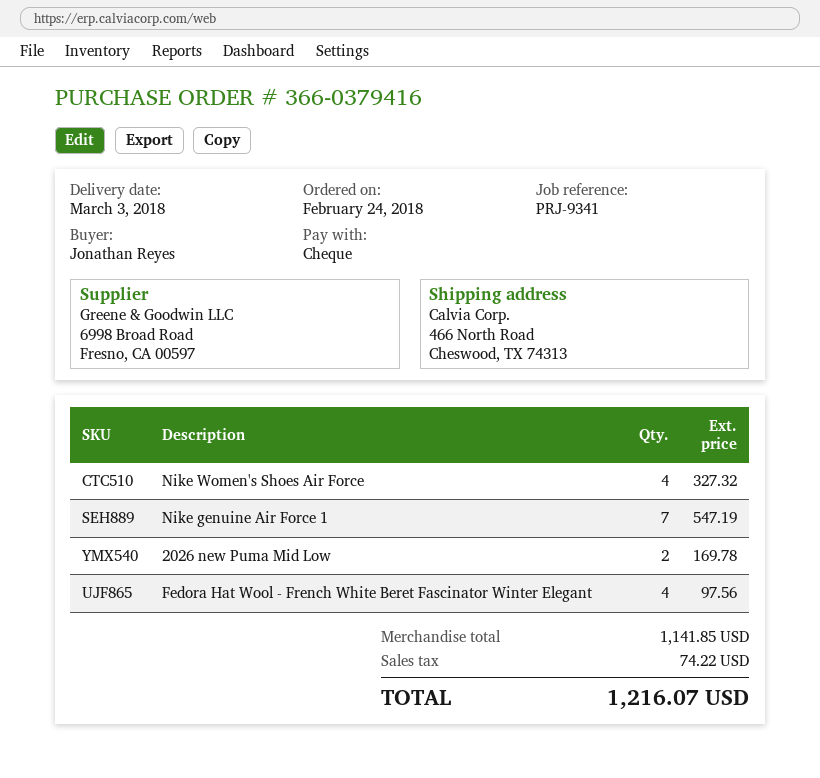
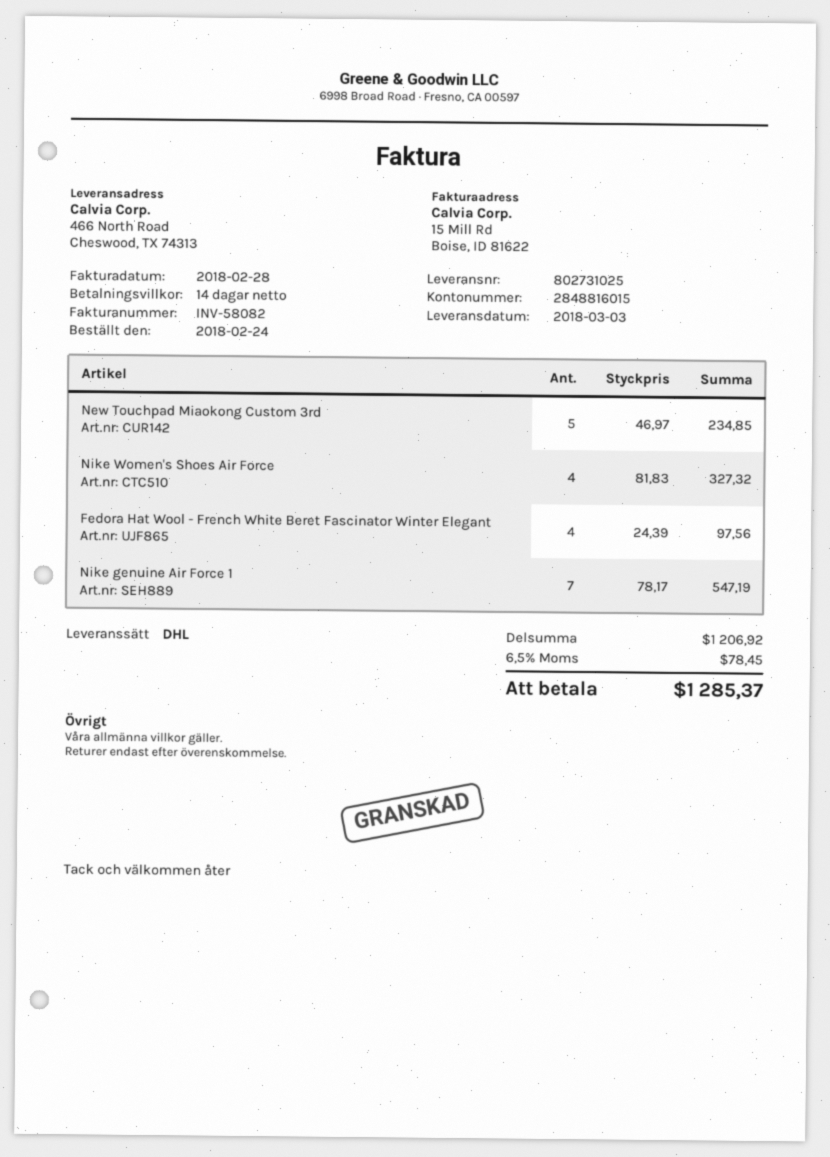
2026 new Puma Mid Low: 2 for 169.78 -> none
New Touchpad Miaokong Custom 3rd: none -> 5 for 234.85
subtotal: 1141.85 -> 1206.92
tax: 74.22 -> 78.45
total: 1216.07 -> 1285.37

